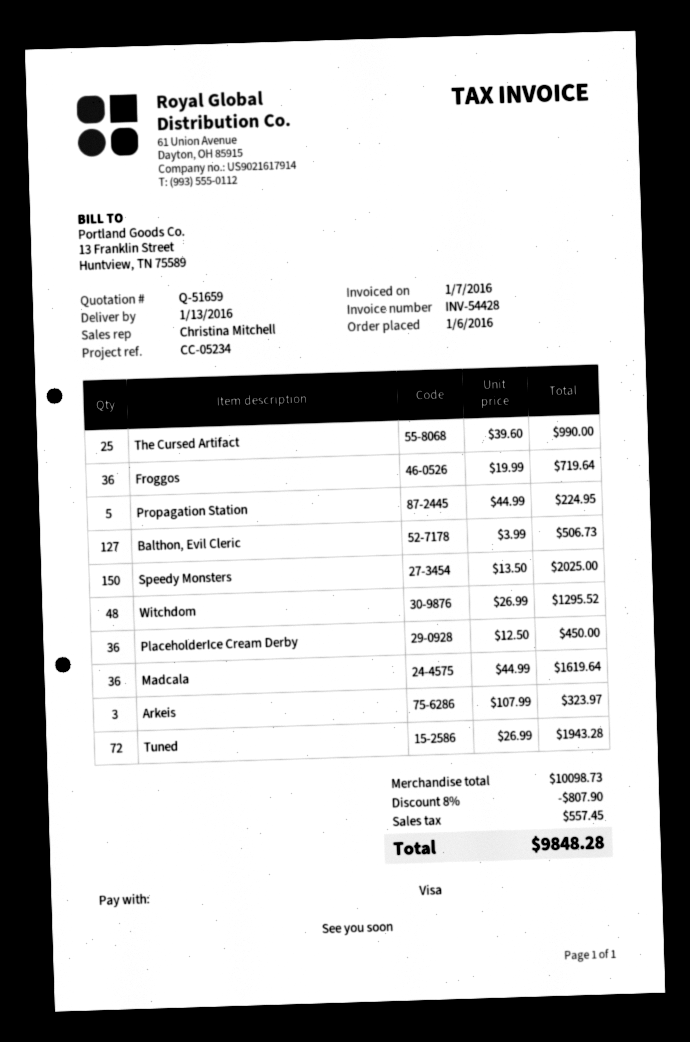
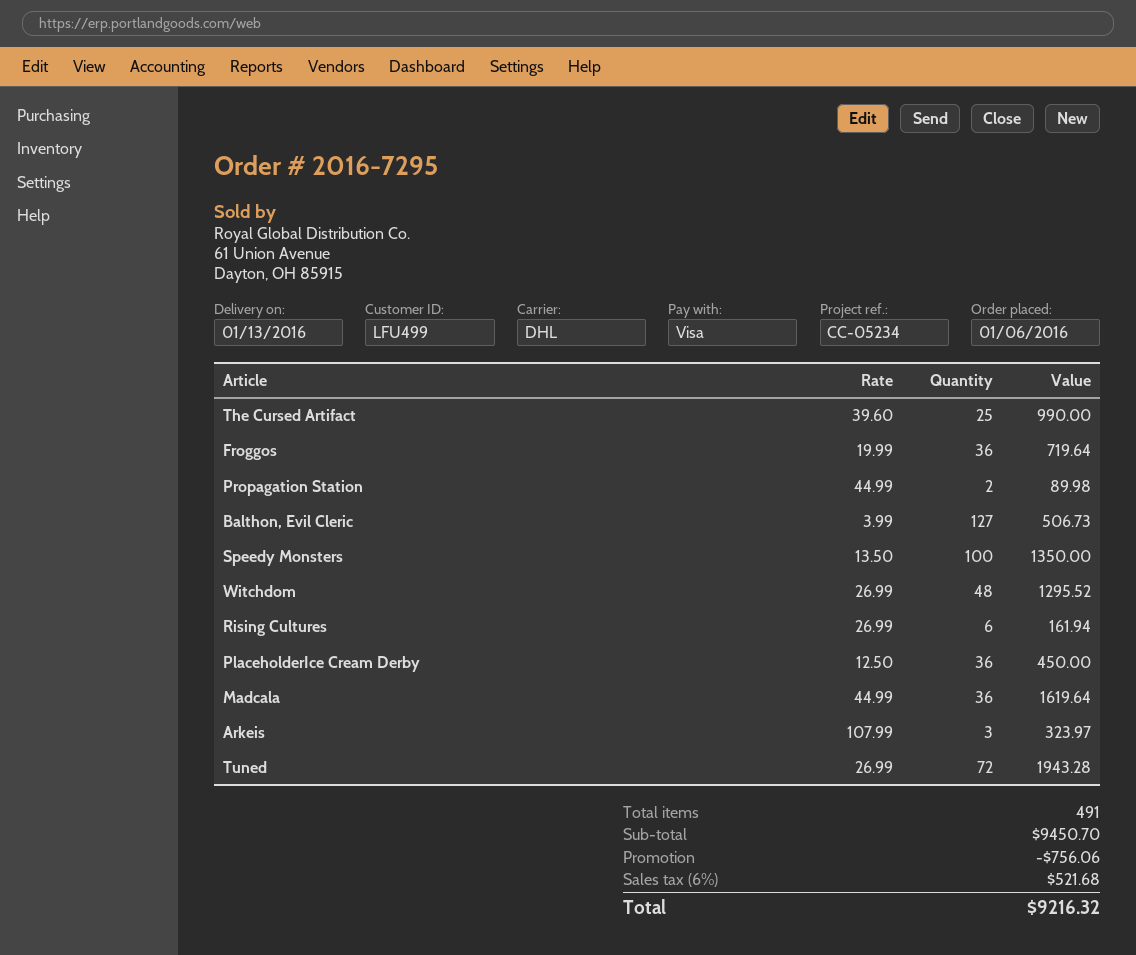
Propagation Station: 5 x 44.99 = 224.95 -> 2 x 44.99 = 89.98
Speedy Monsters: 150 x 13.50 = 2025.00 -> 100 x 13.50 = 1350.00
Rising Cultures: none -> 6 x 26.99 = 161.94
subtotal: 10098.73 -> 9450.70
discount: 807.90 -> 756.06
tax: 557.45 -> 521.68
total: 9848.28 -> 9216.32

